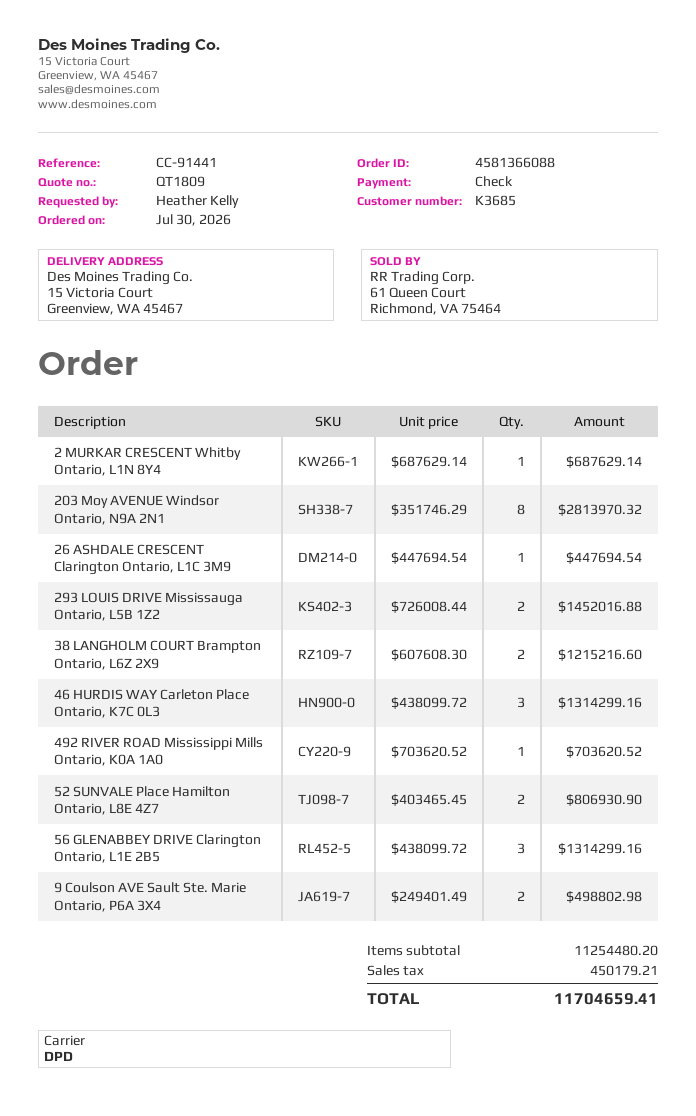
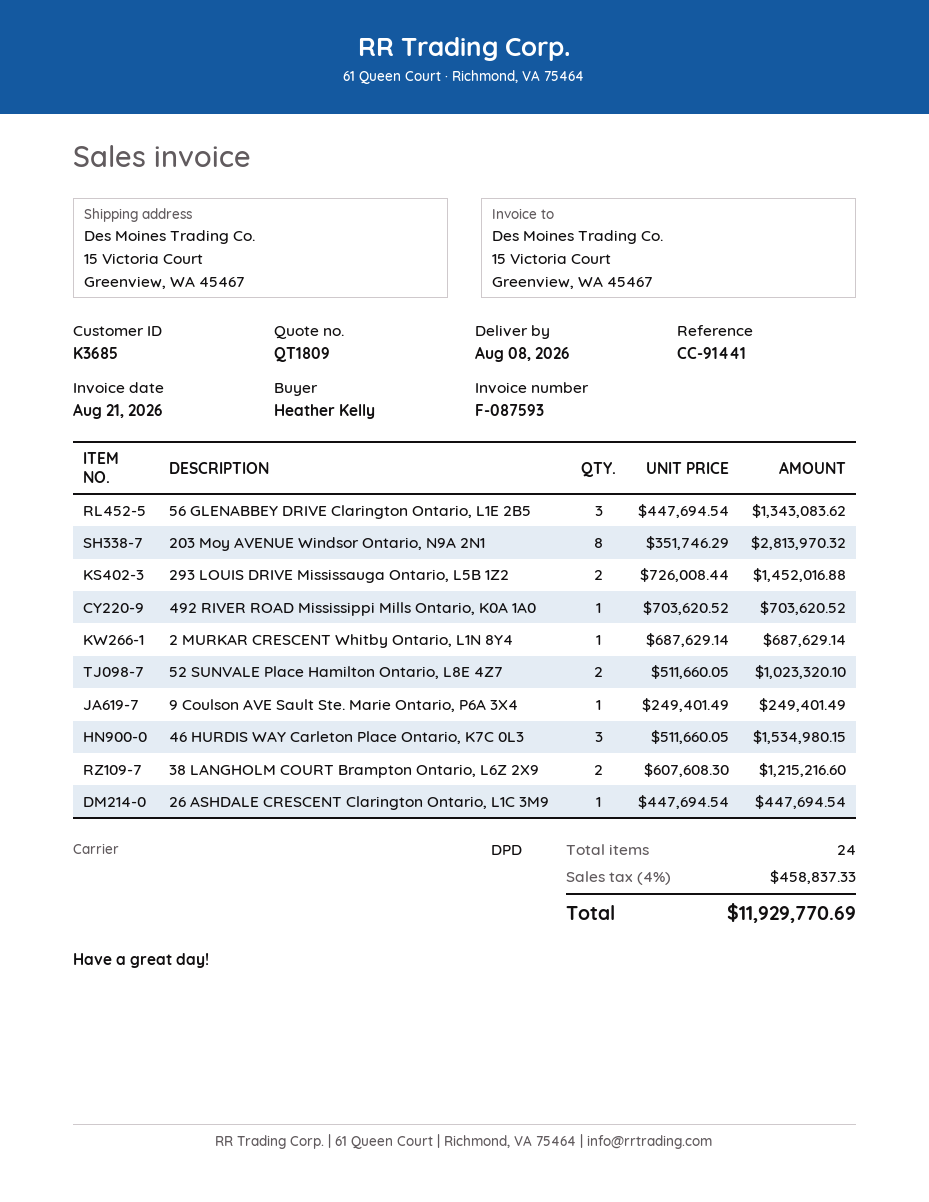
46 HURDIS WAY Carleton Place Ontario, K7C 0L3: 3 x 438099.72 = 1314299.16 -> 3 x 511660.05 = 1534980.15
52 SUNVALE Place Hamilton Ontario, L8E 4Z7: 2 x 403465.45 = 806930.90 -> 2 x 511660.05 = 1023320.10
56 GLENABBEY DRIVE Clarington Ontario, L1E 2B5: 3 x 438099.72 = 1314299.16 -> 3 x 447694.54 = 1343083.62
9 Coulson AVE Sault Ste. Marie Ontario, P6A 3X4: 2 x 249401.49 = 498802.98 -> 1 x 249401.49 = 249401.49
tax: 450179.21 -> 458837.33
total: 11704659.41 -> 11929770.69

